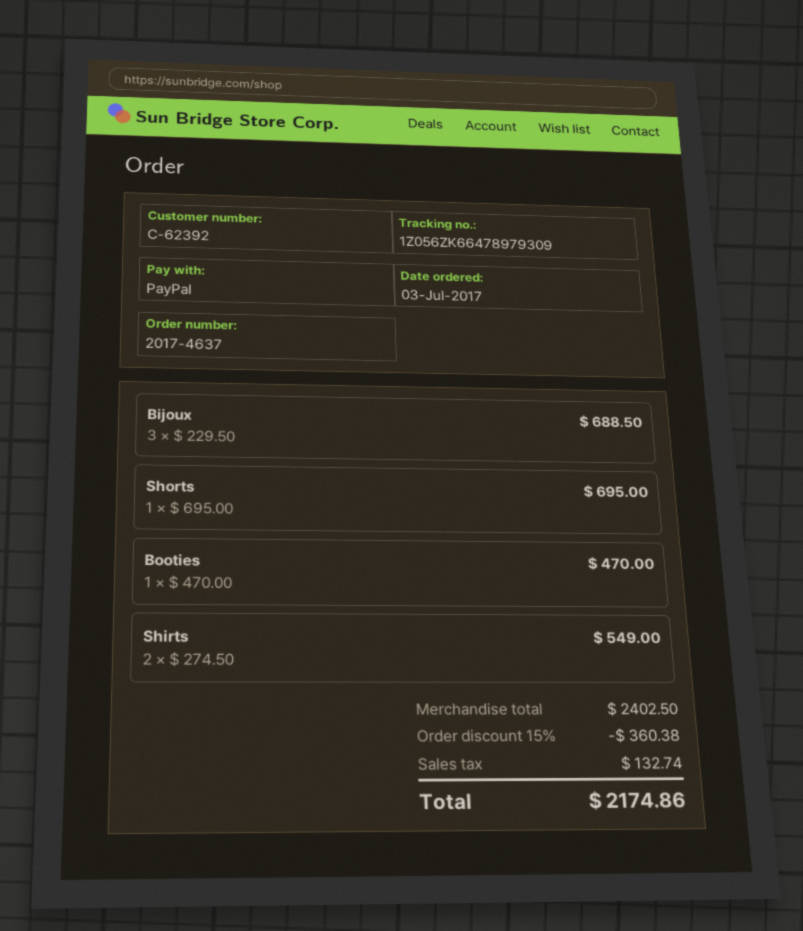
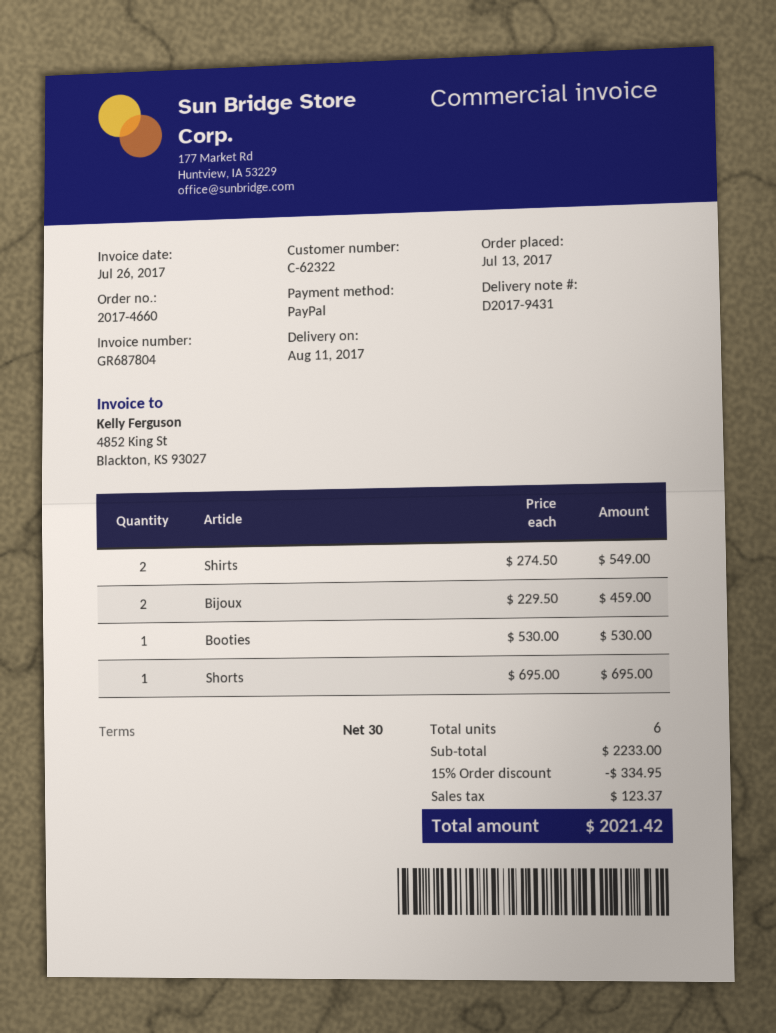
order number: 2017-4637 -> 2017-4660
order date: 2017-07-03 -> 2017-07-13
customer number: C-62392 -> C-62322
Bijoux: 3 x 229.50 = 688.50 -> 2 x 229.50 = 459.00
Booties: 1 x 470.00 = 470.00 -> 1 x 530.00 = 530.00
subtotal: 2402.50 -> 2233.00
discount: 15% = 360.38 -> 15% = 334.95
tax: 132.74 -> 123.37
total: 2174.86 -> 2021.42

